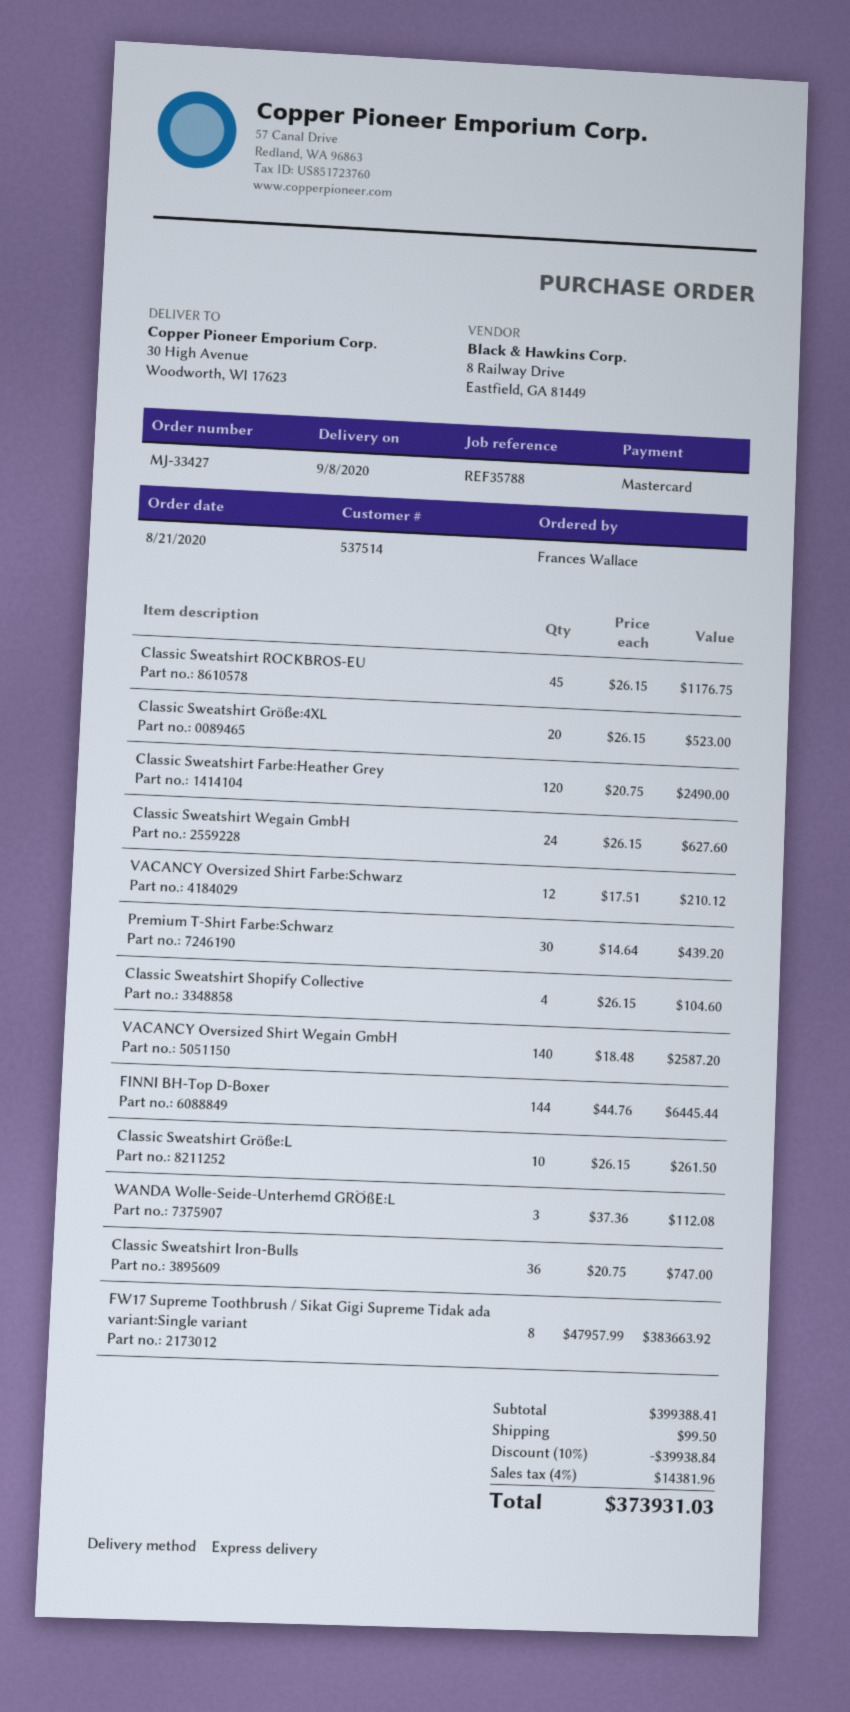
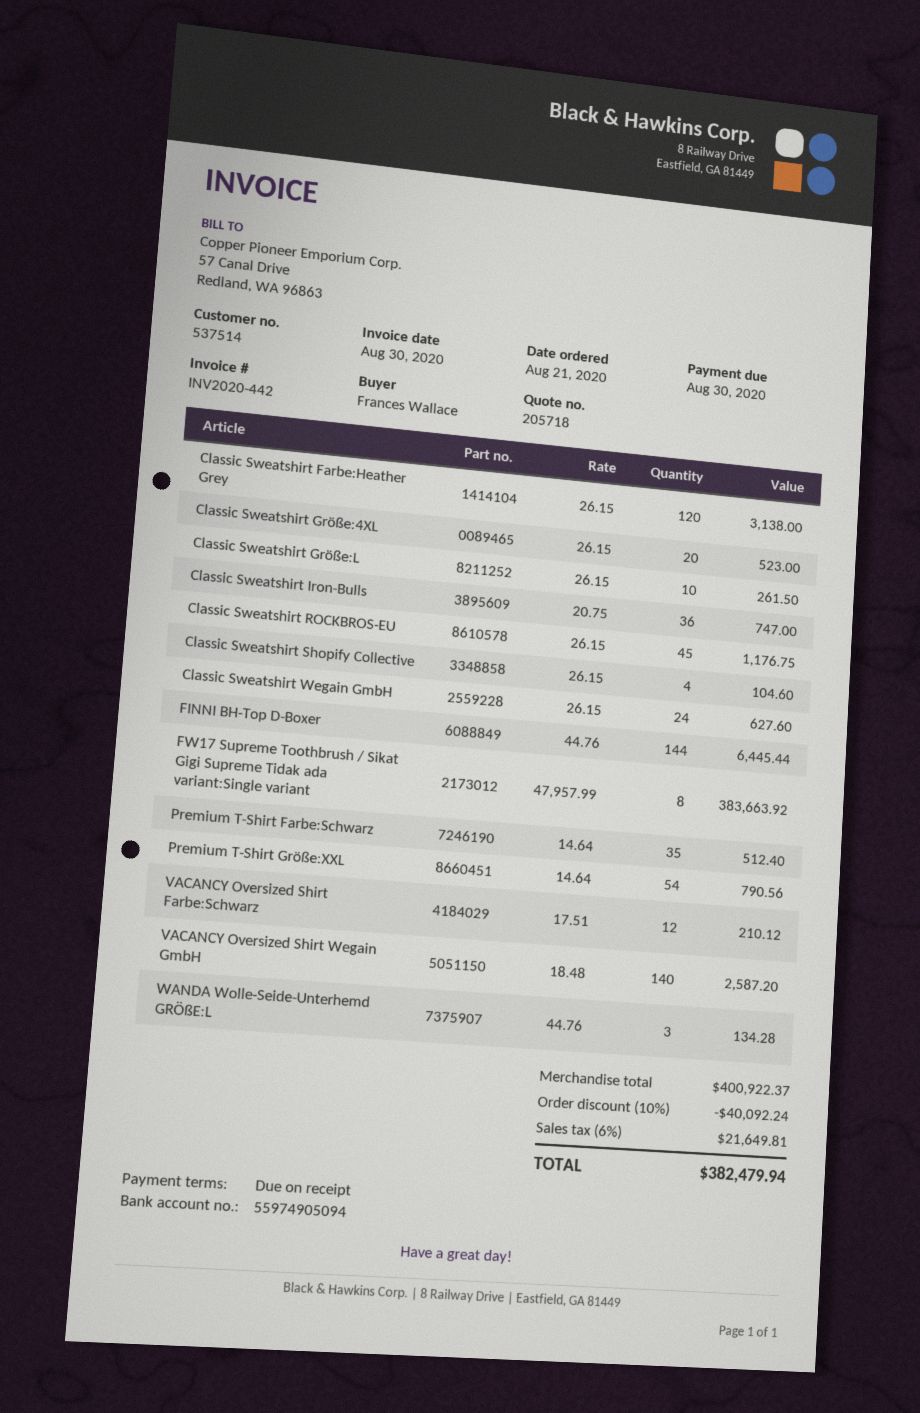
Classic Sweatshirt Farbe:Heather Grey: 120 x 20.75 = 2490.00 -> 120 x 26.15 = 3138.00
Premium T-Shirt Farbe:Schwarz: 30 x 14.64 = 439.20 -> 35 x 14.64 = 512.40
WANDA Wolle-Seide-Unterhemd GRÖßE:L: 3 x 37.36 = 112.08 -> 3 x 44.76 = 134.28
Premium T-Shirt Größe:XXL: none -> 54 x 14.64 = 790.56
subtotal: 399388.41 -> 400922.37
discount: 10% = 39938.84 -> 10% = 40092.24
shipping: 99.50 -> none
tax: 4% = 14381.96 -> 6% = 21649.81
total: 373931.03 -> 382479.94

